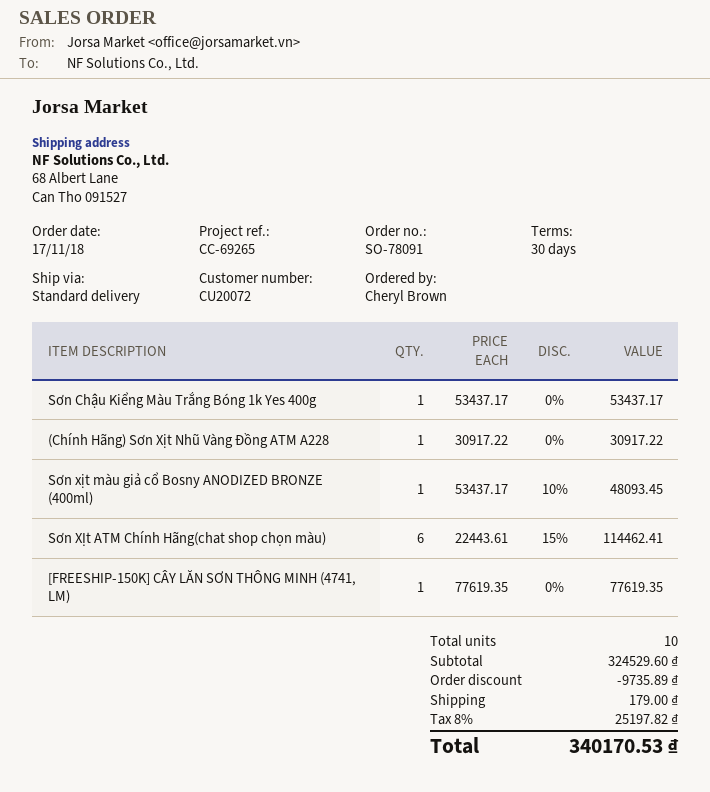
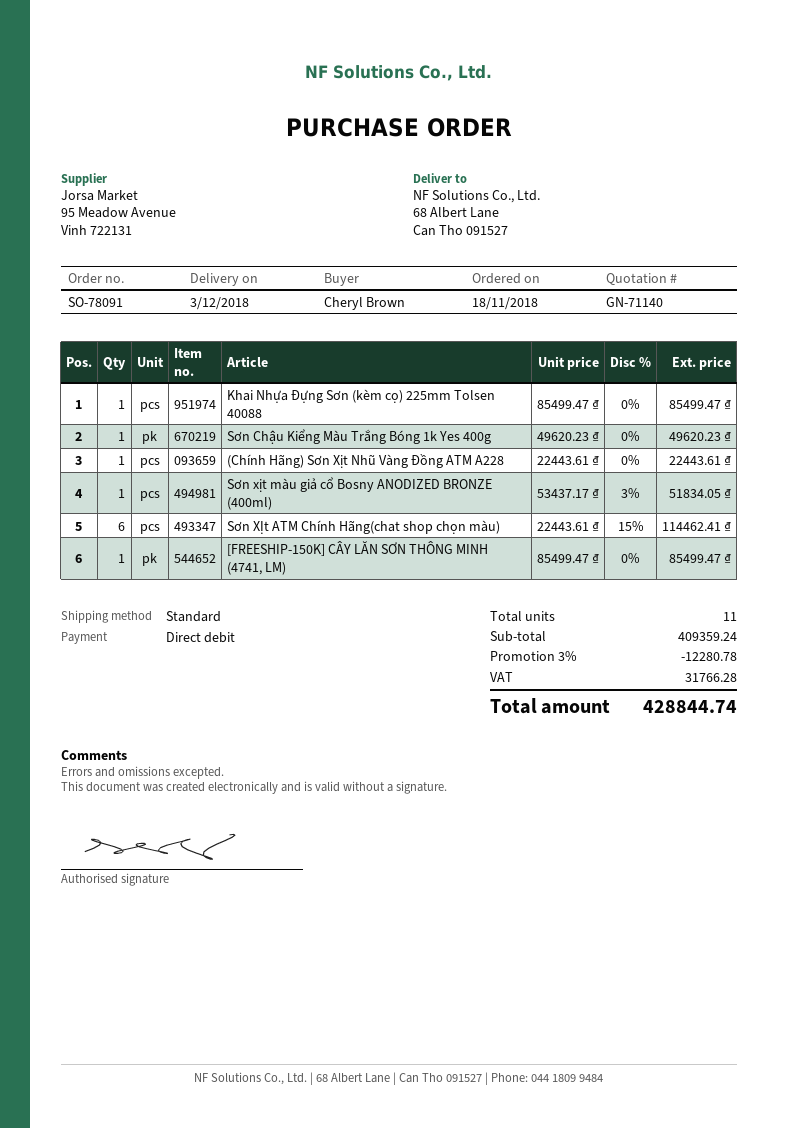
order date: 2018-11-17 -> 2018-11-18
Sơn Chậu Kiểng Màu Trắng Bóng 1k Yes 400g: 1 x 53437.17 = 53437.17 -> 1 x 49620.23 = 49620.23
(Chính Hãng) Sơn Xịt Nhũ Vàng Đồng ATM A228: 1 x 30917.22 = 30917.22 -> 1 x 22443.61 = 22443.61
Sơn xịt màu giả cổ Bosny ANODIZED BRONZE (400ml): 1 x 53437.17 - 10% = 48093.45 -> 1 x 53437.17 - 3% = 51834.05
[FREESHIP-150K] CÂY LĂN SƠN THÔNG MINH (4741, LM): 1 x 77619.35 = 77619.35 -> 1 x 85499.47 = 85499.47
Khai Nhựa Đựng Sơn (kèm cọ) 225mm Tolsen 40088: none -> 1 x 85499.47 = 85499.47
total quantity: 10 -> 11
subtotal: 324529.60 -> 409359.24
discount: 9735.89 -> 12280.78
shipping: 179.00 -> none
tax: 25197.82 -> 31766.28
total: 340170.53 -> 428844.74

